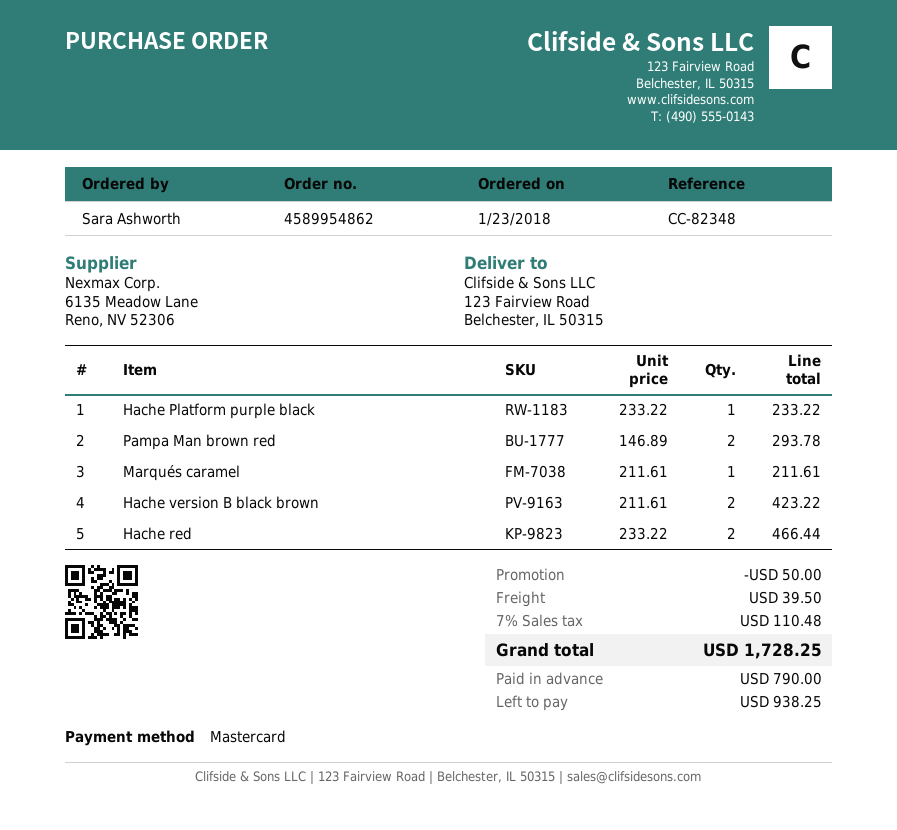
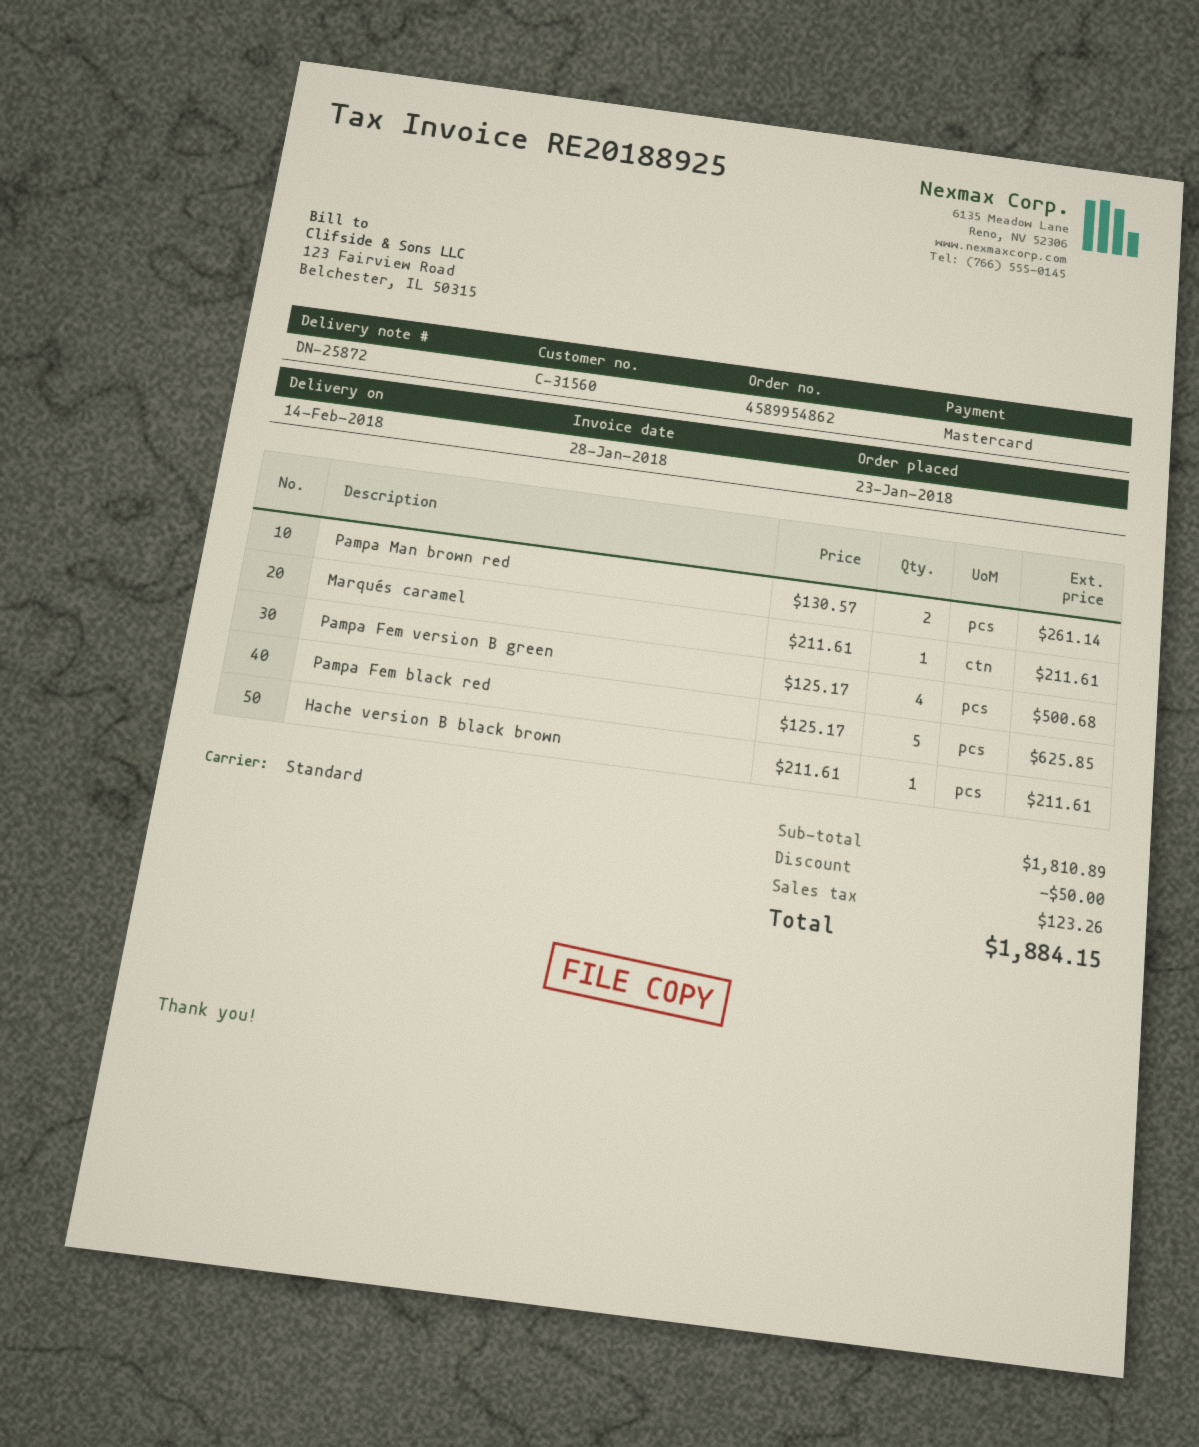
Hache Platform purple black: 1 x 233.22 = 233.22 -> none
Pampa Man brown red: 2 x 146.89 = 293.78 -> 2 x 130.57 = 261.14
Hache version B black brown: 2 x 211.61 = 423.22 -> 1 x 211.61 = 211.61
Hache red: 2 x 233.22 = 466.44 -> none
Pampa Fem version B green: none -> 4 x 125.17 = 500.68
Pampa Fem black red: none -> 5 x 125.17 = 625.85
shipping: 39.50 -> none
tax: 110.48 -> 123.26
total: 1728.25 -> 1884.15

